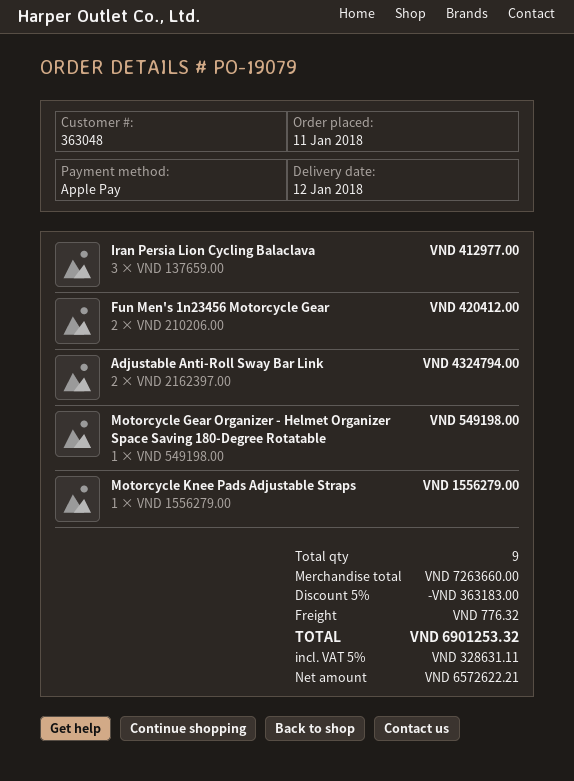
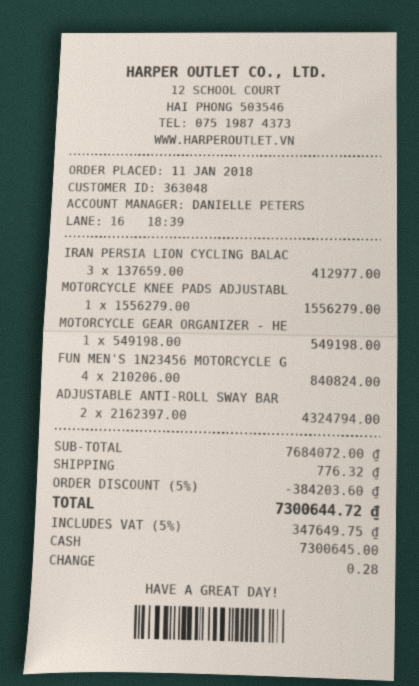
payment method: Apple Pay -> cash
Fun Men's 1n23456 Motorcycle Gear: 2 x 210206.00 = 420412.00 -> 4 x 210206.00 = 840824.00
subtotal: 7263660.00 -> 7684072.00
discount: 5% = 363183.00 -> 5% = 384203.60
tax: 5% = 328631.11 -> 5% = 347649.75
total: 6901253.32 -> 7300644.72

